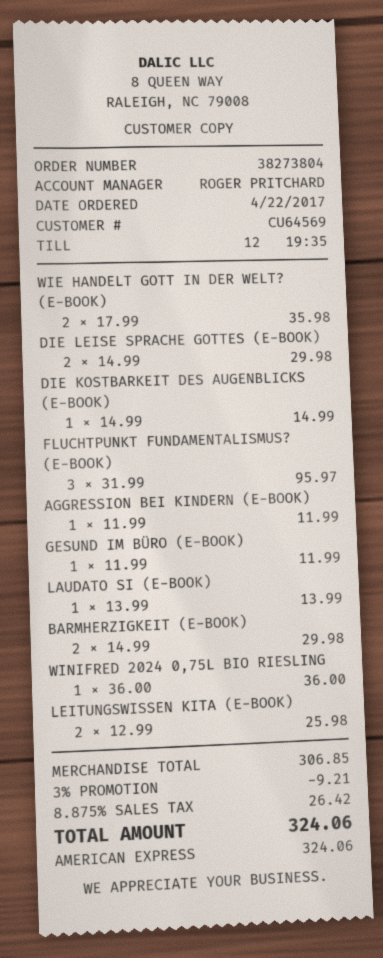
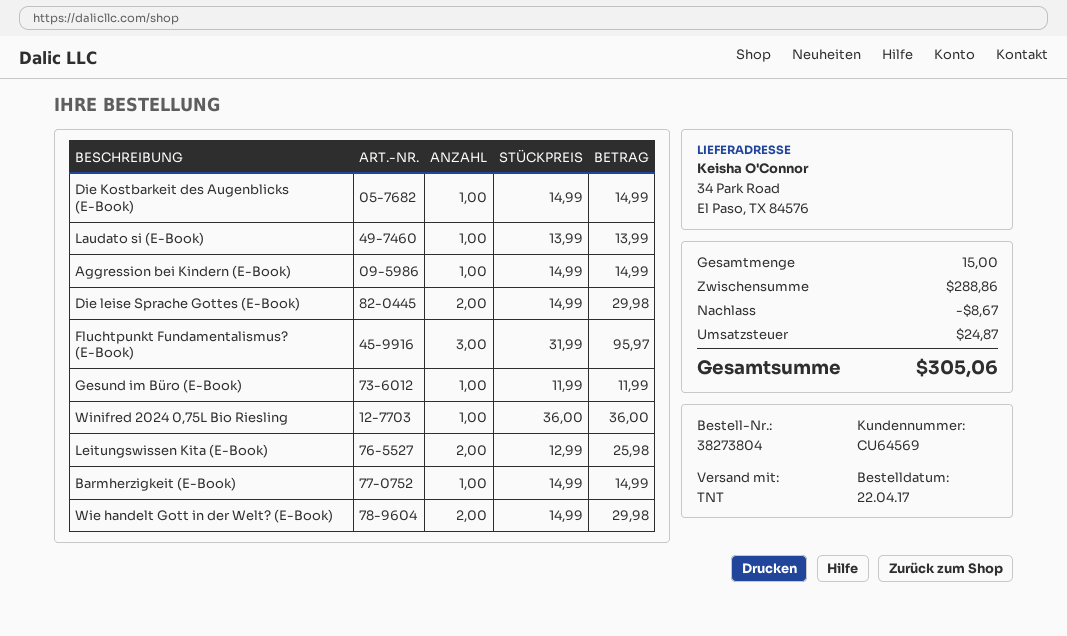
WIE HANDELT GOTT IN DER WELT? (E-BOOK): 2 x 17.99 = 35.98 -> 2 x 14.99 = 29.98
AGGRESSION BEI KINDERN (E-BOOK): 1 x 11.99 = 11.99 -> 1 x 14.99 = 14.99
BARMHERZIGKEIT (E-BOOK): 2 x 14.99 = 29.98 -> 1 x 14.99 = 14.99
subtotal: 306.85 -> 288.86
discount: 9.21 -> 8.67
tax: 26.42 -> 24.87
total: 324.06 -> 305.06

